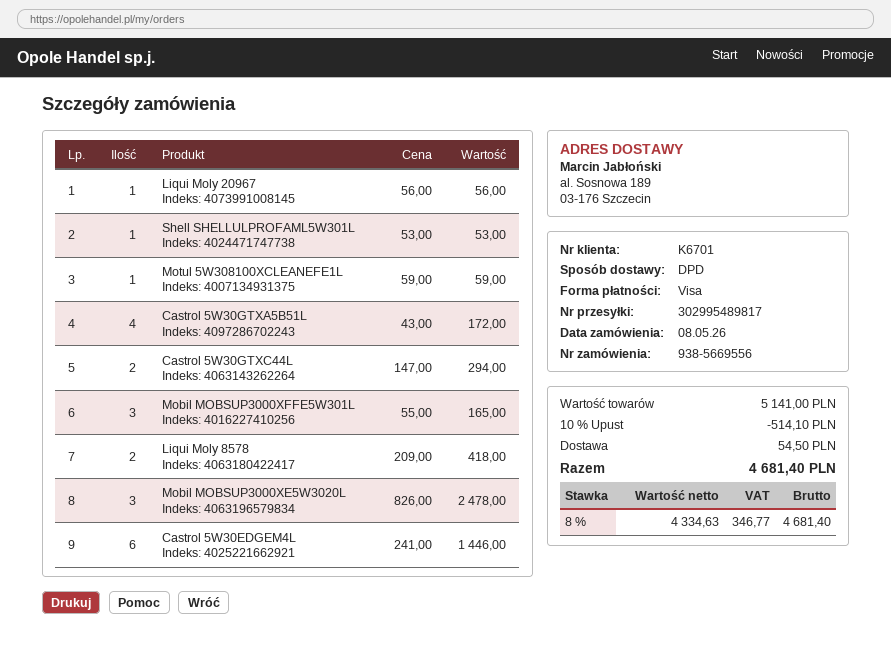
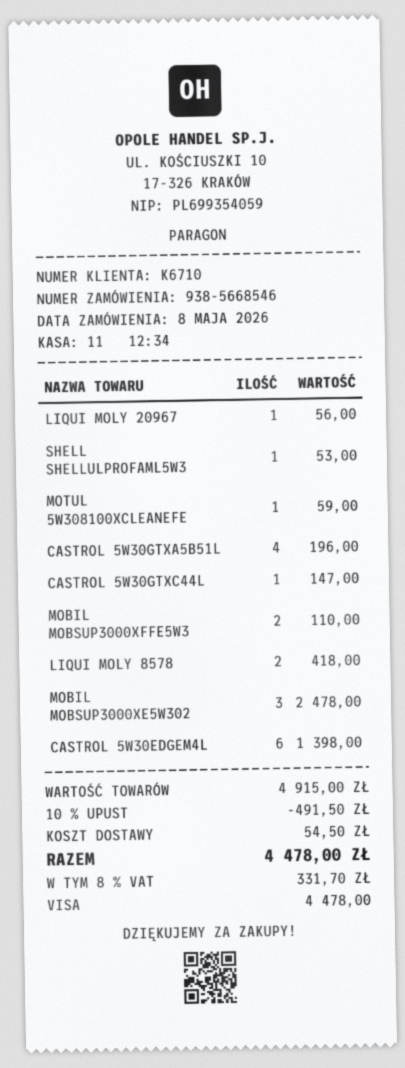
order number: 938-5669556 -> 938-5668546
customer number: K6701 -> K6710
Castrol 5W30GTXA5B51L: 4 for 172.00 -> 4 for 196.00
Castrol 5W30GTXC44L: 2 for 294.00 -> 1 for 147.00
Mobil MOBSUP3000XFFE5W301L: 3 for 165.00 -> 2 for 110.00
Castrol 5W30EDGEM4L: 6 for 1446.00 -> 6 for 1398.00
subtotal: 5141.00 -> 4915.00
discount: 10% = 514.10 -> 10% = 491.50
tax: 8% = 346.77 -> 8% = 331.70
total: 4681.40 -> 4478.00

